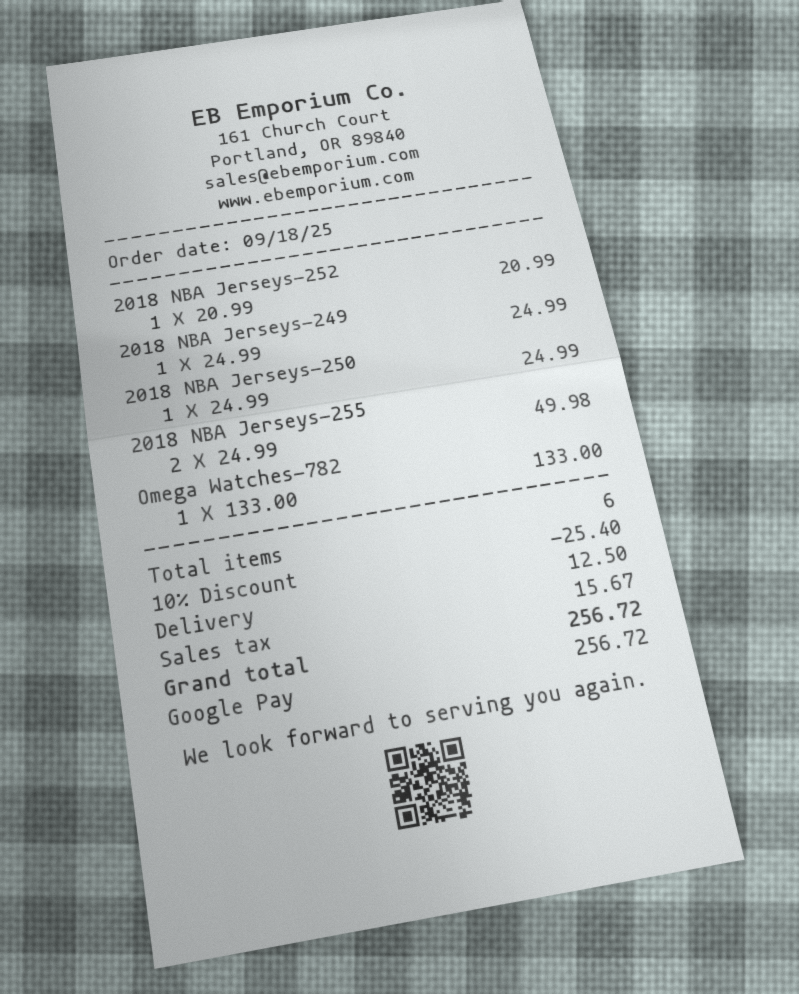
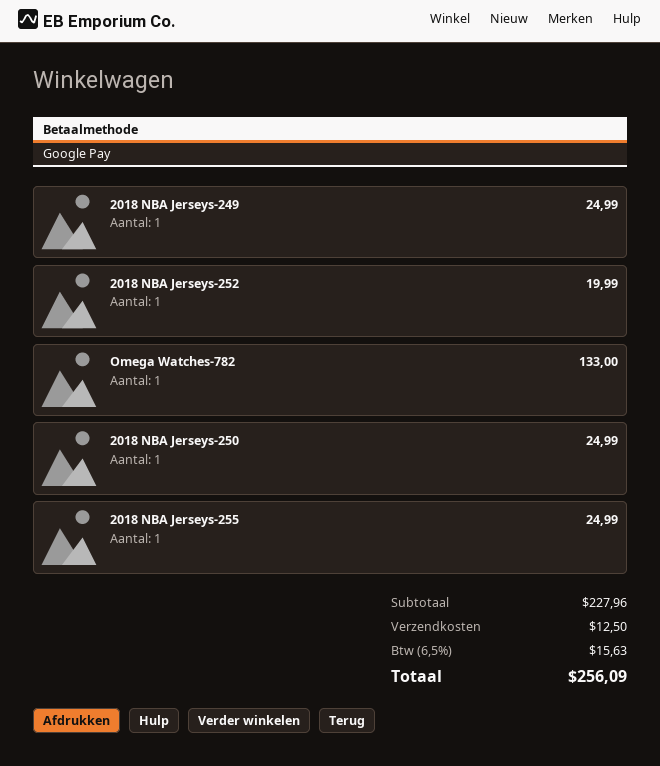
2018 NBA Jerseys-252: 1 for 20.99 -> 1 for 19.99
2018 NBA Jerseys-255: 2 for 49.98 -> 1 for 24.99
discount: 10% = 25.40 -> none
tax: 15.67 -> 15.63
total: 256.72 -> 256.09

